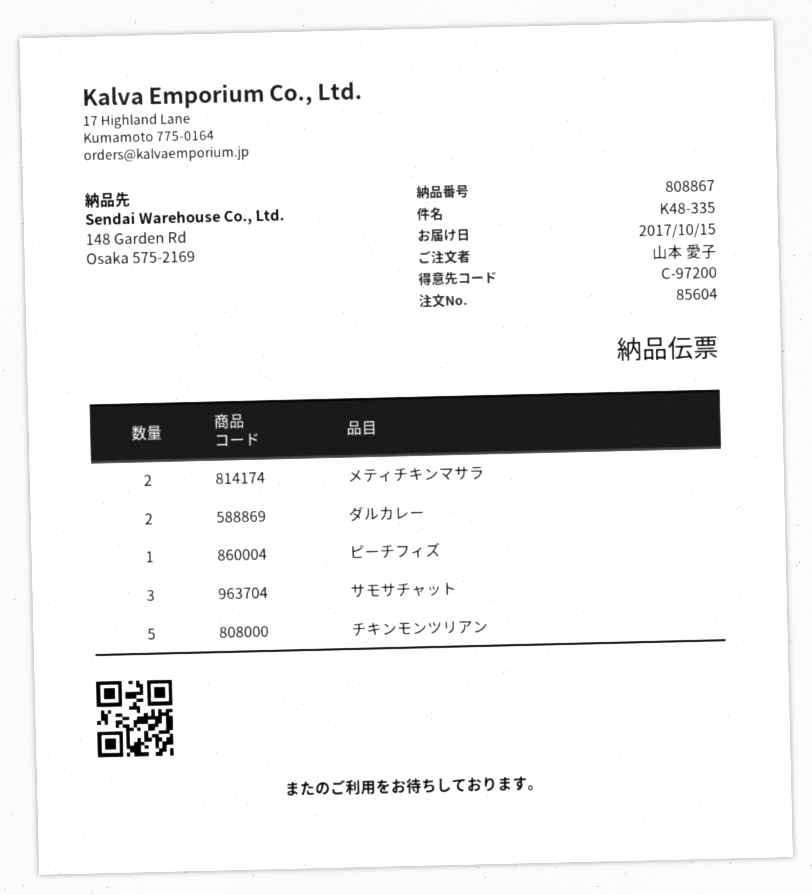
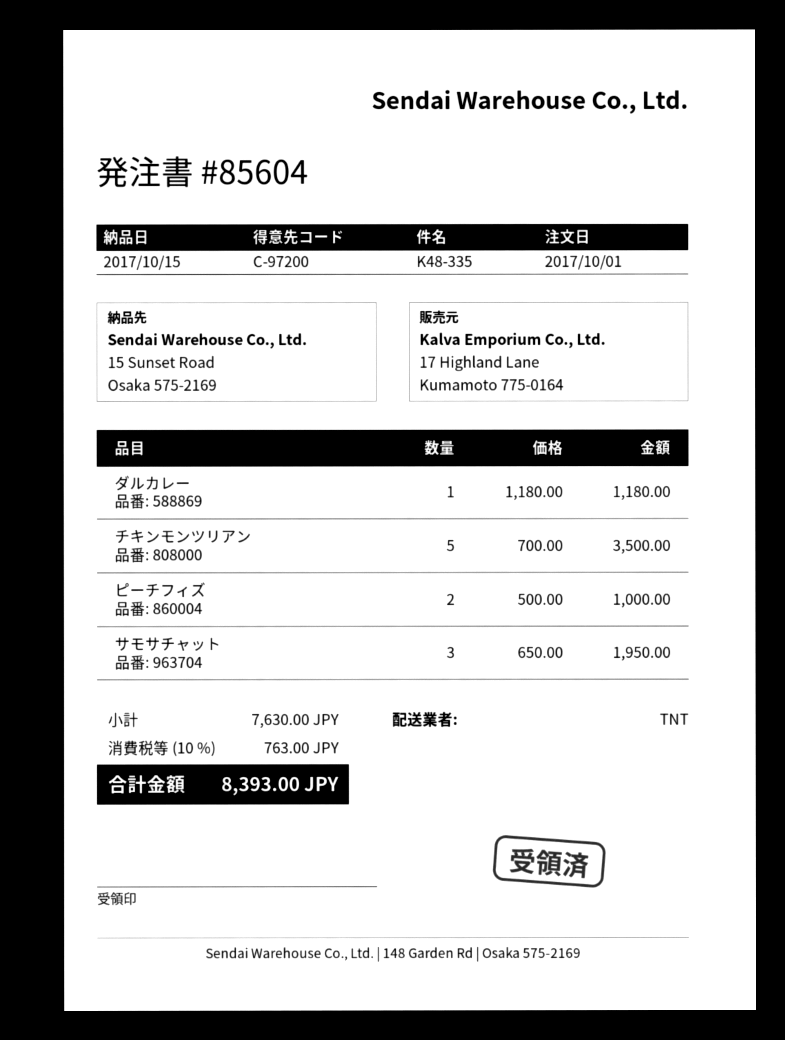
ship to: 148 Garden Rd, Osaka 575-2169 -> 15 Sunset Road, Osaka 575-2169
メティチキンマサラ: 2 -> none
ダルカレー: 2 -> 1
ピーチフィズ: 1 -> 2

